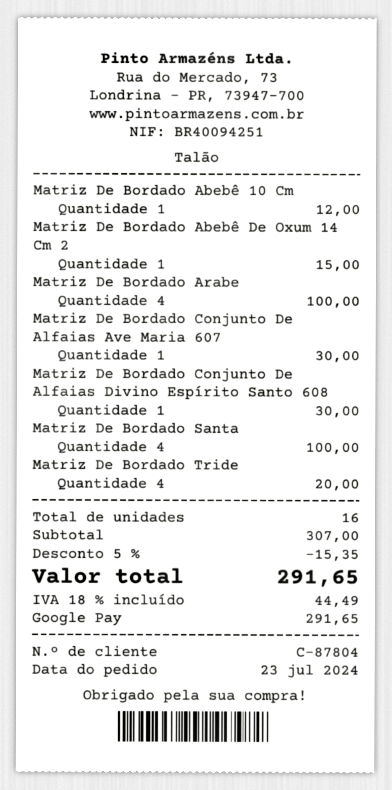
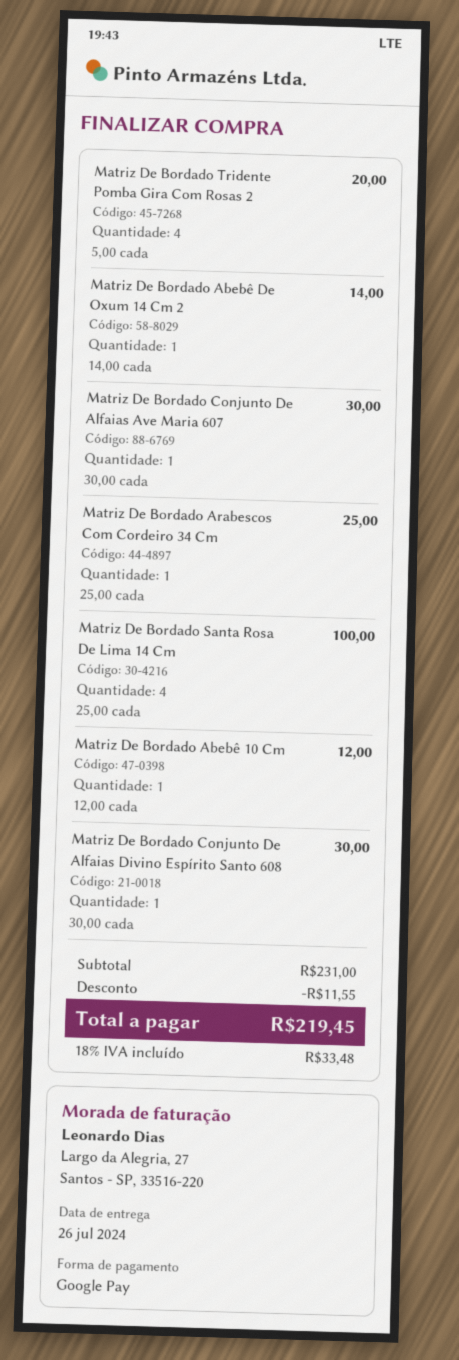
Matriz De Bordado Abebê De Oxum 14 Cm 2: 1 for 15.00 -> 1 for 14.00
Matriz De Bordado Arabe: 4 for 100.00 -> 1 for 25.00
subtotal: 307.00 -> 231.00
discount: 15.35 -> 11.55
tax: 18% = 44.49 -> 18% = 33.48
total: 291.65 -> 219.45

